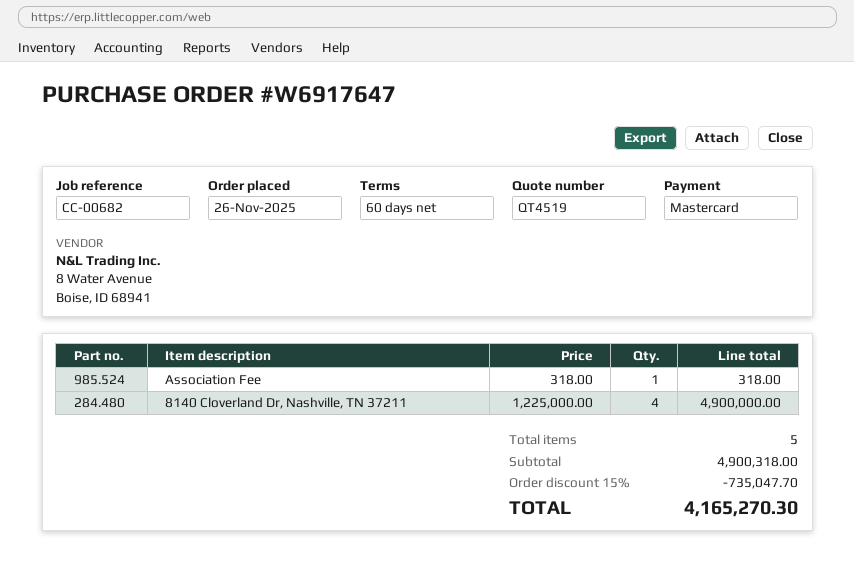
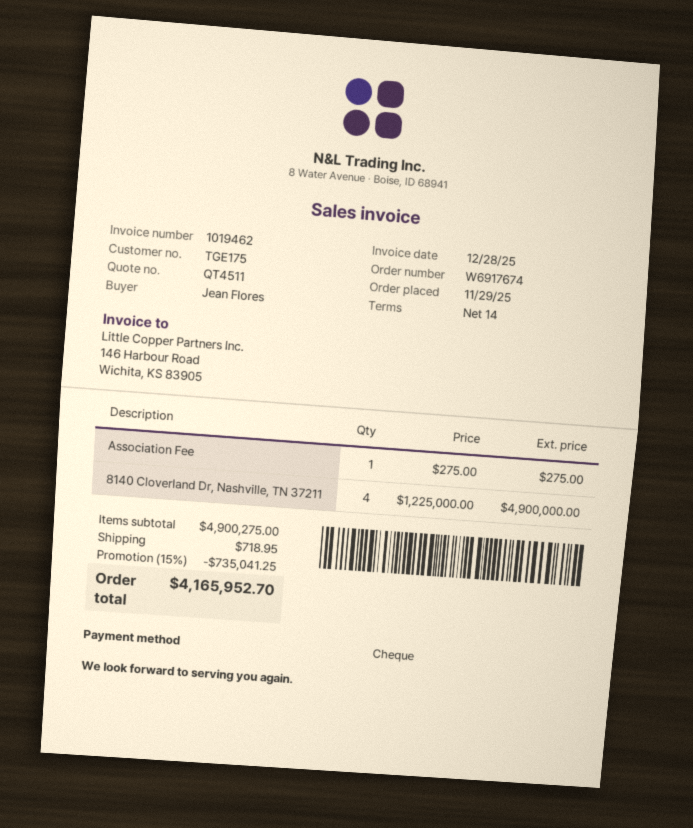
quote number: QT4519 -> QT4511
order number: W6917647 -> W6917674
order date: 2025-11-26 -> 2025-11-29
payment terms: 60 days -> 14 days
payment method: Mastercard -> cheque
Association Fee: 1 x 318.00 = 318.00 -> 1 x 275.00 = 275.00
subtotal: 4900318.00 -> 4900275.00
discount: 15% = 735047.70 -> 15% = 735041.25
shipping: none -> 718.95
total: 4165270.30 -> 4165952.70

